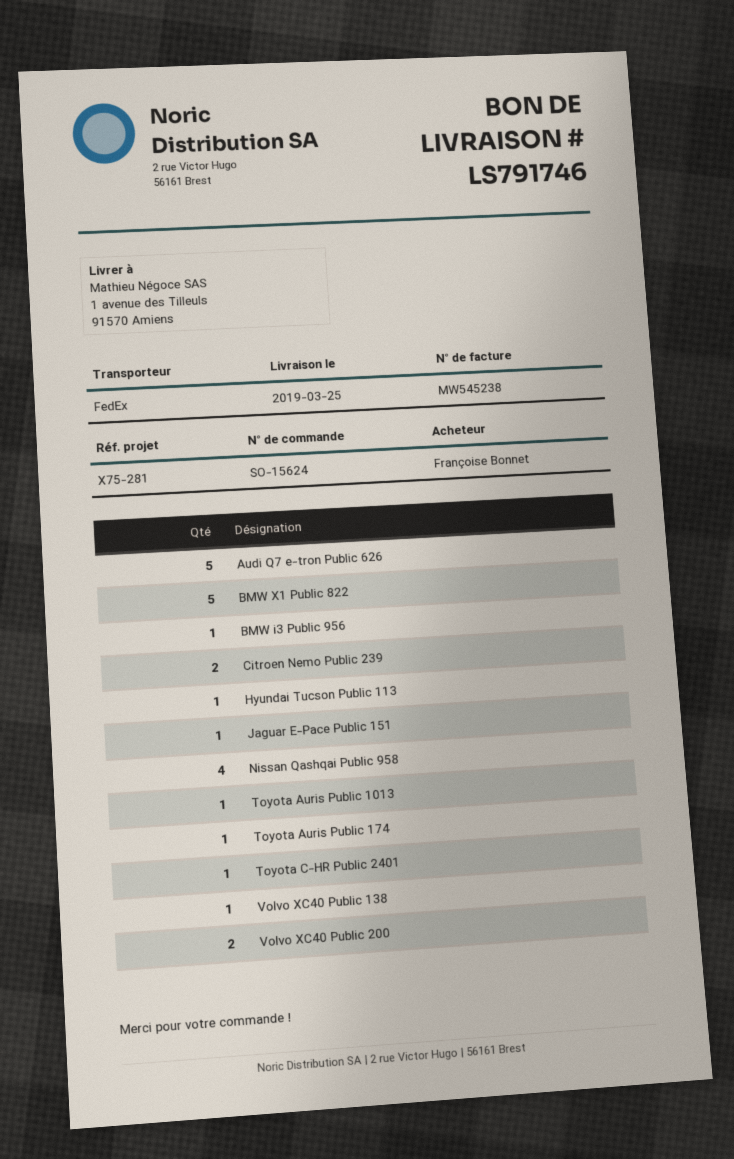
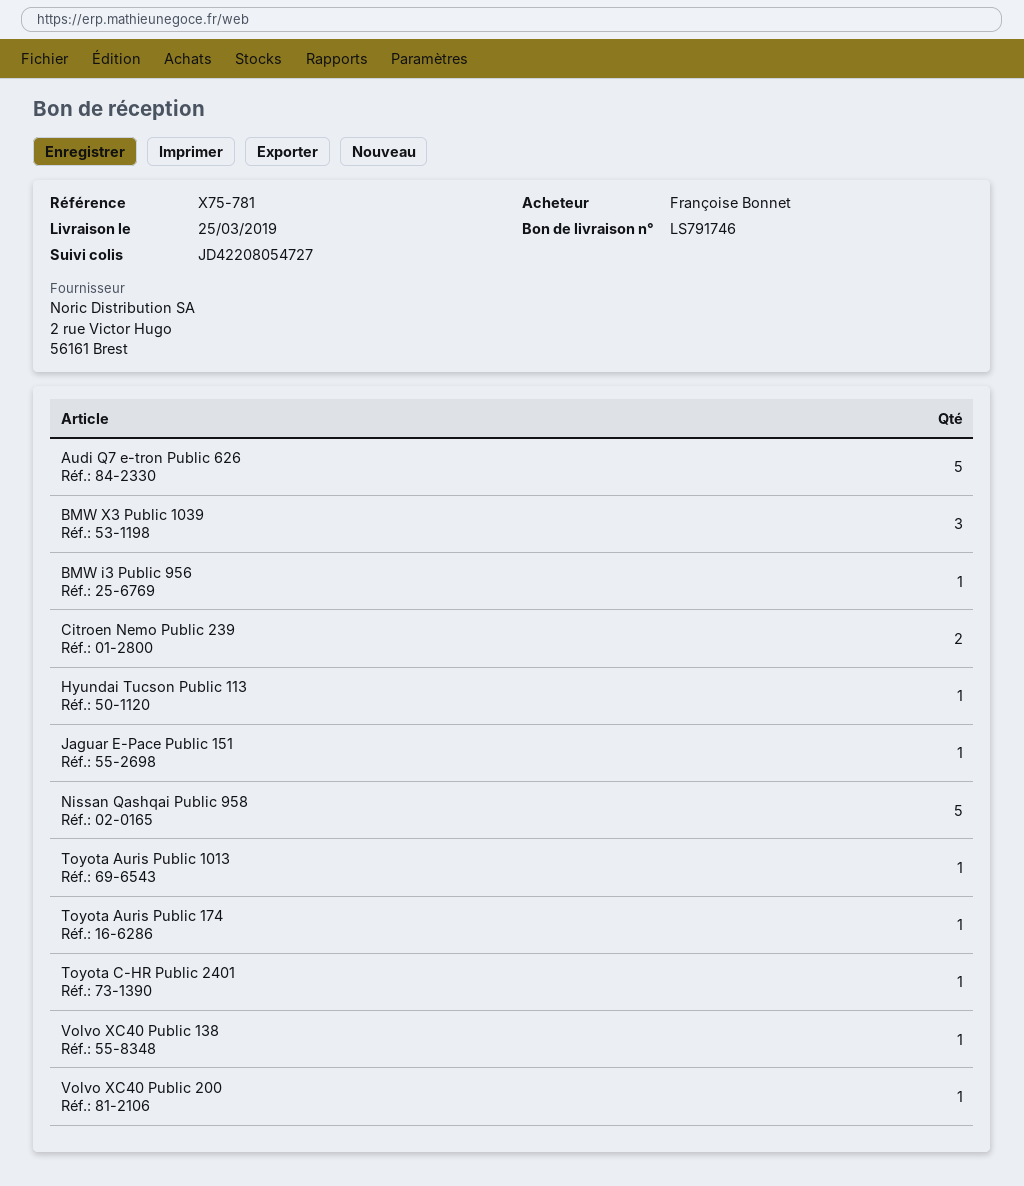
reference: X75-281 -> X75-781
BMW X1 Public 822: 5 -> none
Nissan Qashqai Public 958: 4 -> 5
Volvo XC40 Public 200: 2 -> 1
BMW X3 Public 1039: none -> 3

